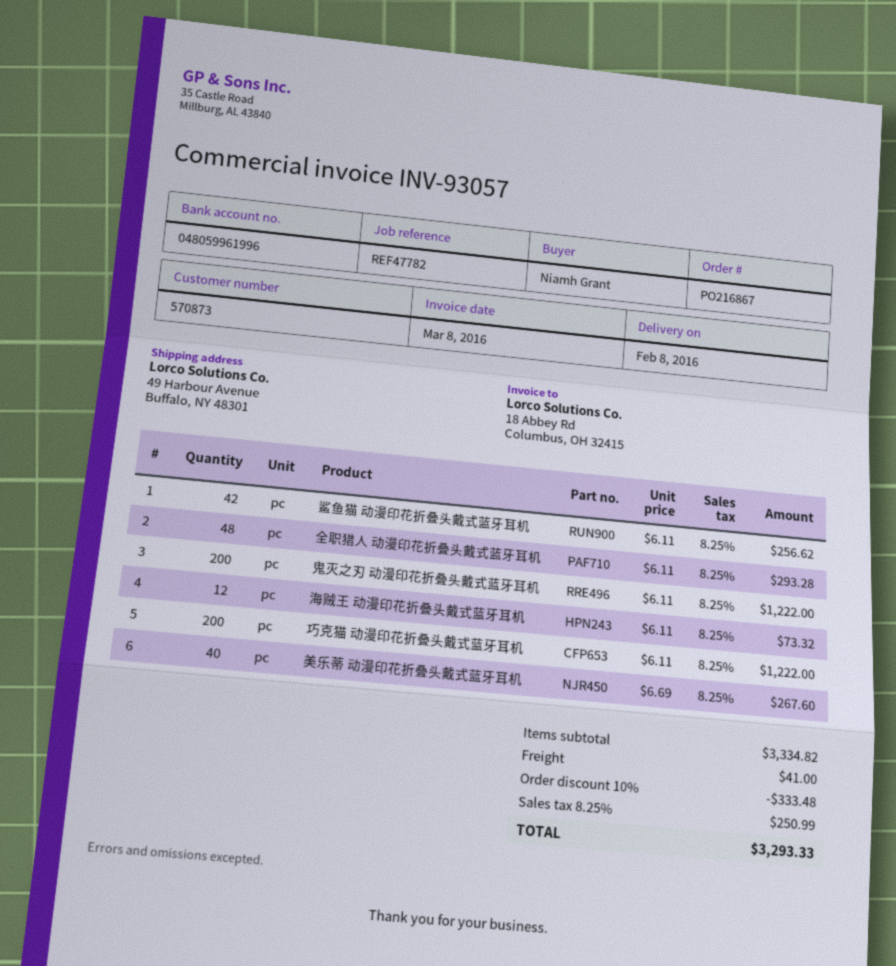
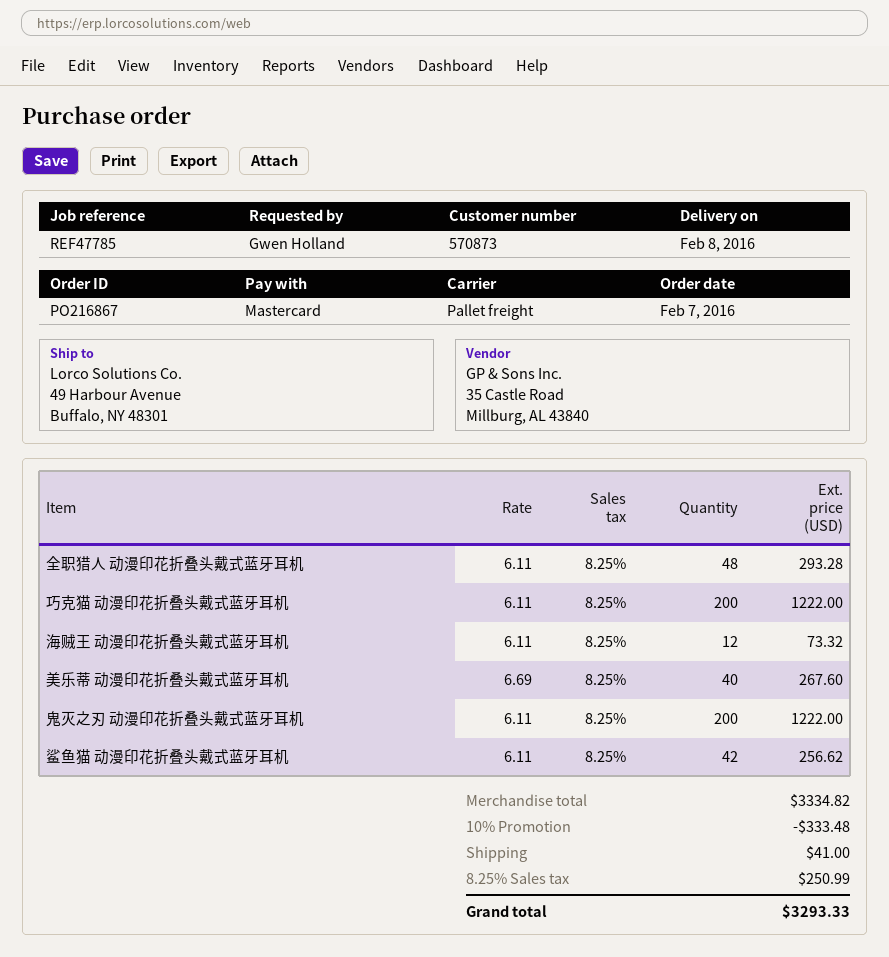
reference: REF47782 -> REF47785
ordered by: Niamh Grant -> Gwen Holland

